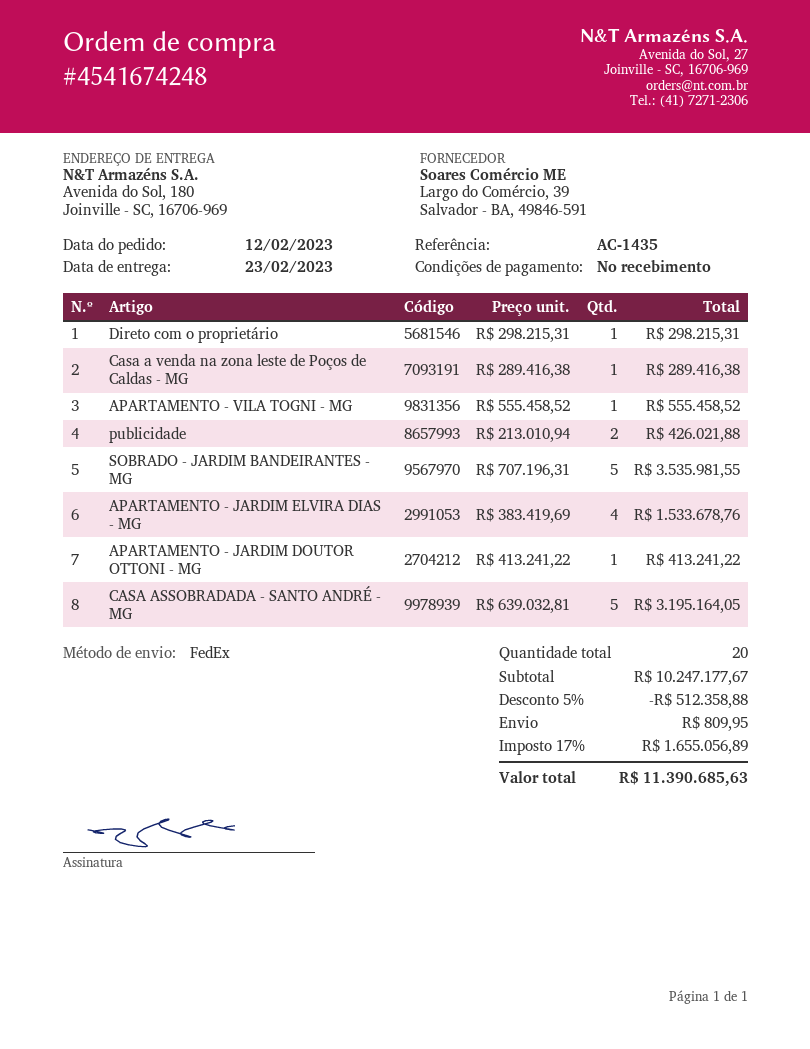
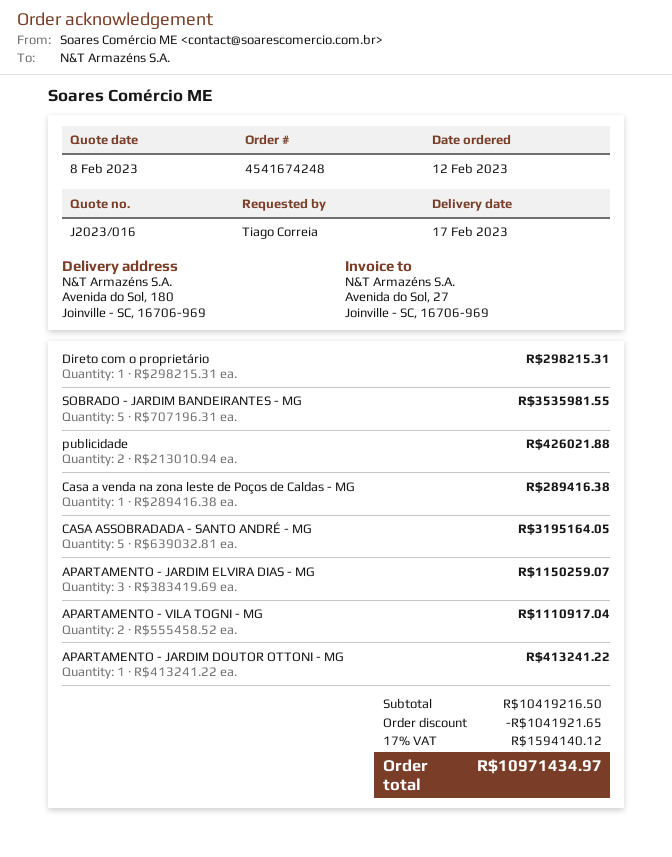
delivery date: 2023-02-23 -> 2023-02-17
APARTAMENTO - VILA TOGNI - MG: 1 x 555458.52 = 555458.52 -> 2 x 555458.52 = 1110917.04
APARTAMENTO - JARDIM ELVIRA DIAS - MG: 4 x 383419.69 = 1533678.76 -> 3 x 383419.69 = 1150259.07
subtotal: 10247177.67 -> 10419216.50
discount: 512358.88 -> 1041921.65
shipping: 809.95 -> none
tax: 17% = 1655056.89 -> 17% = 1594140.12
total: 11390685.63 -> 10971434.97

